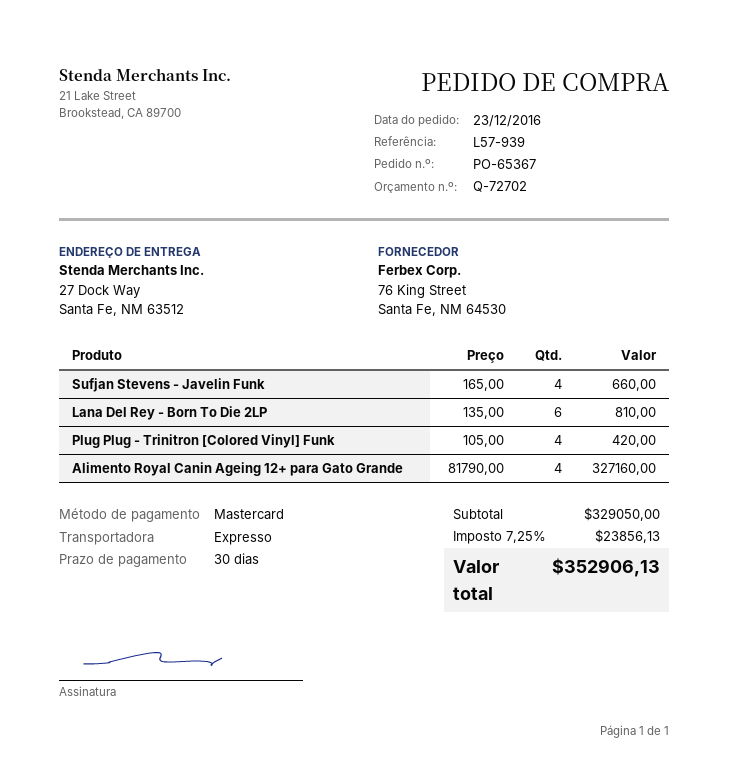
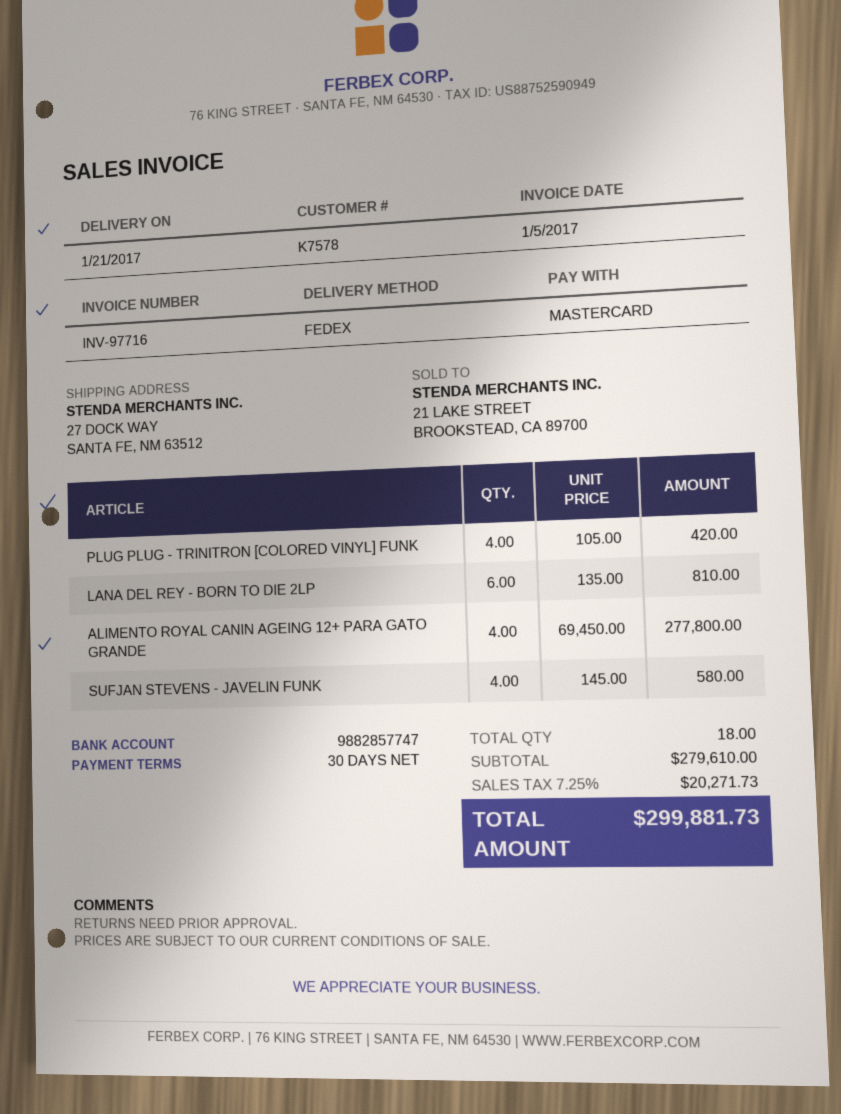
shipping method: express -> FedEx
Sufjan Stevens - Javelin Funk: 4 x 165.00 = 660.00 -> 4 x 145.00 = 580.00
Alimento Royal Canin Ageing 12+ para Gato Grande: 4 x 81790.00 = 327160.00 -> 4 x 69450.00 = 277800.00
subtotal: 329050.00 -> 279610.00
tax: 7.25% = 23856.13 -> 7.25% = 20271.73
total: 352906.13 -> 299881.73

